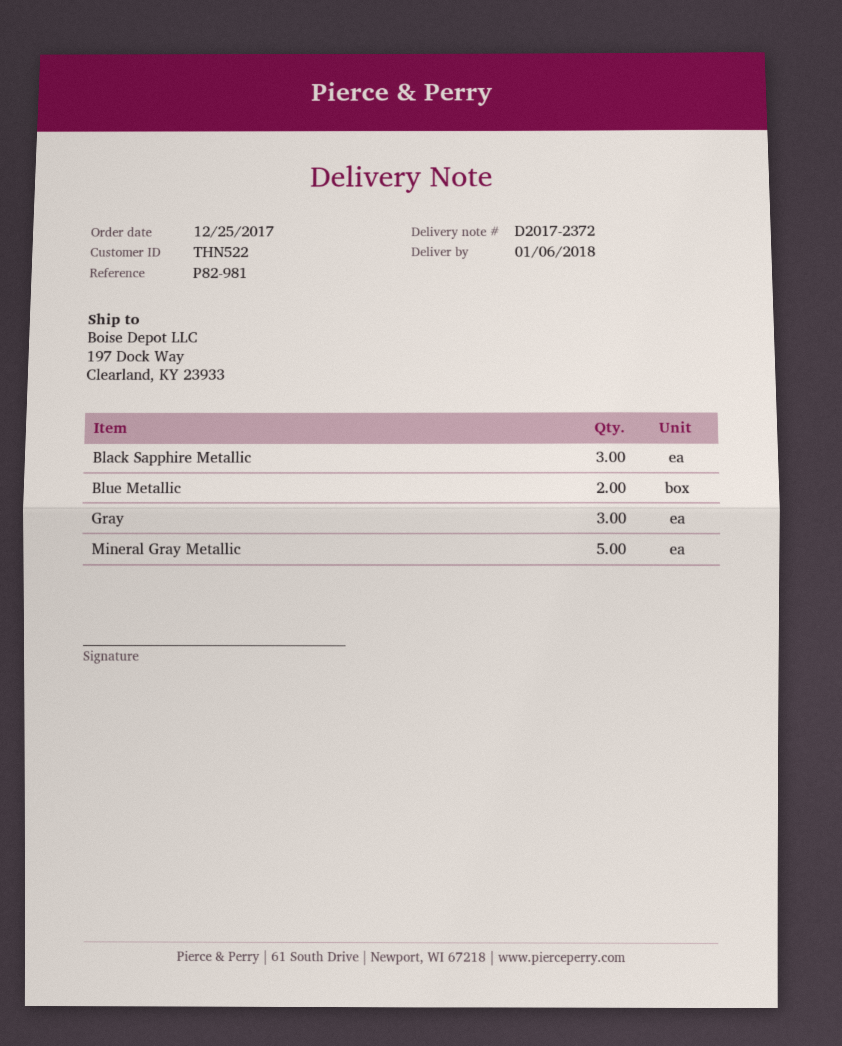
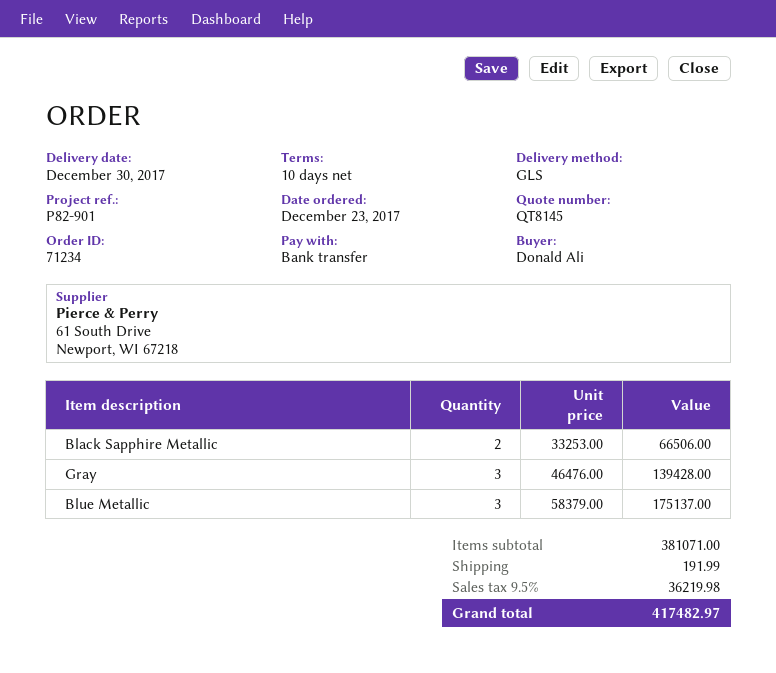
order date: 2017-12-25 -> 2017-12-23
delivery date: 2018-01-06 -> 2017-12-30
reference: P82-981 -> P82-901
Black Sapphire Metallic: 3 -> 2
Blue Metallic: 2 -> 3
Mineral Gray Metallic: 5 -> none

